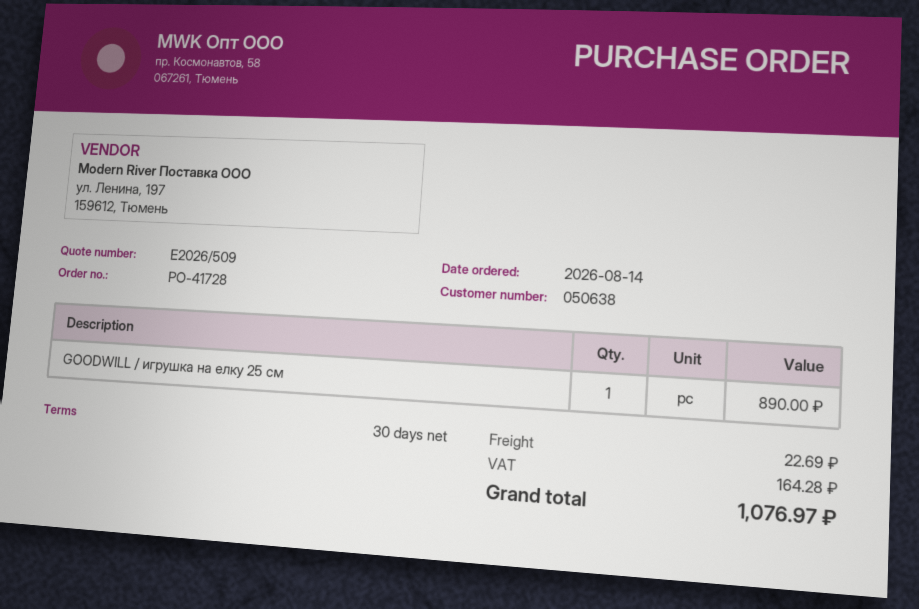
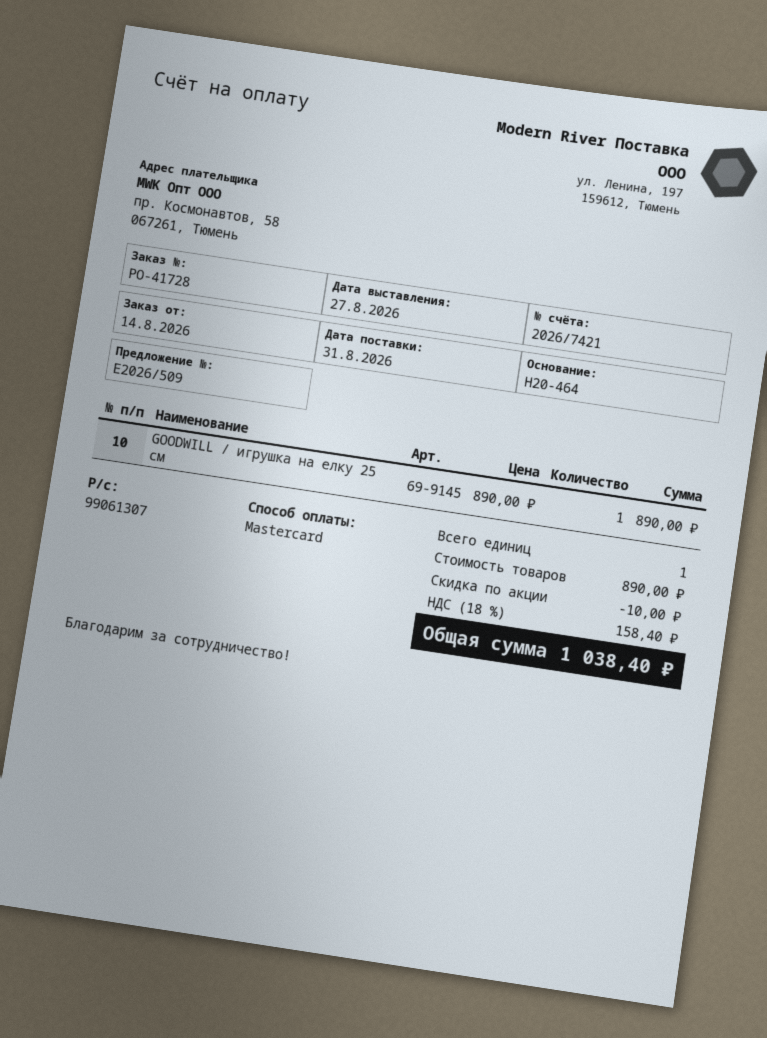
discount: none -> 10.00
shipping: 22.69 -> none
tax: 164.28 -> 158.40
total: 1076.97 -> 1038.40

